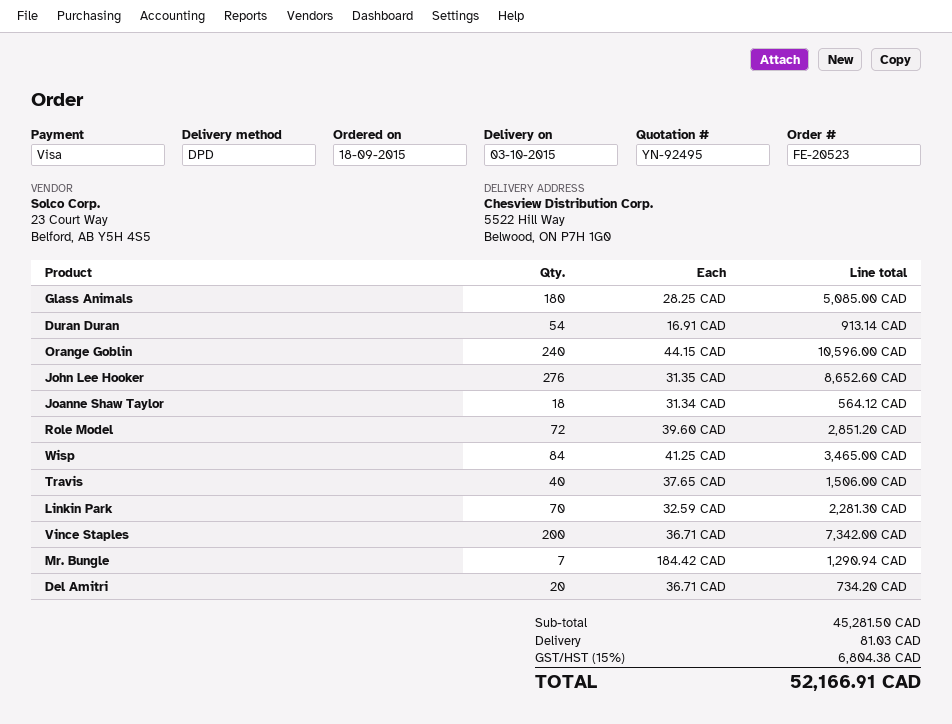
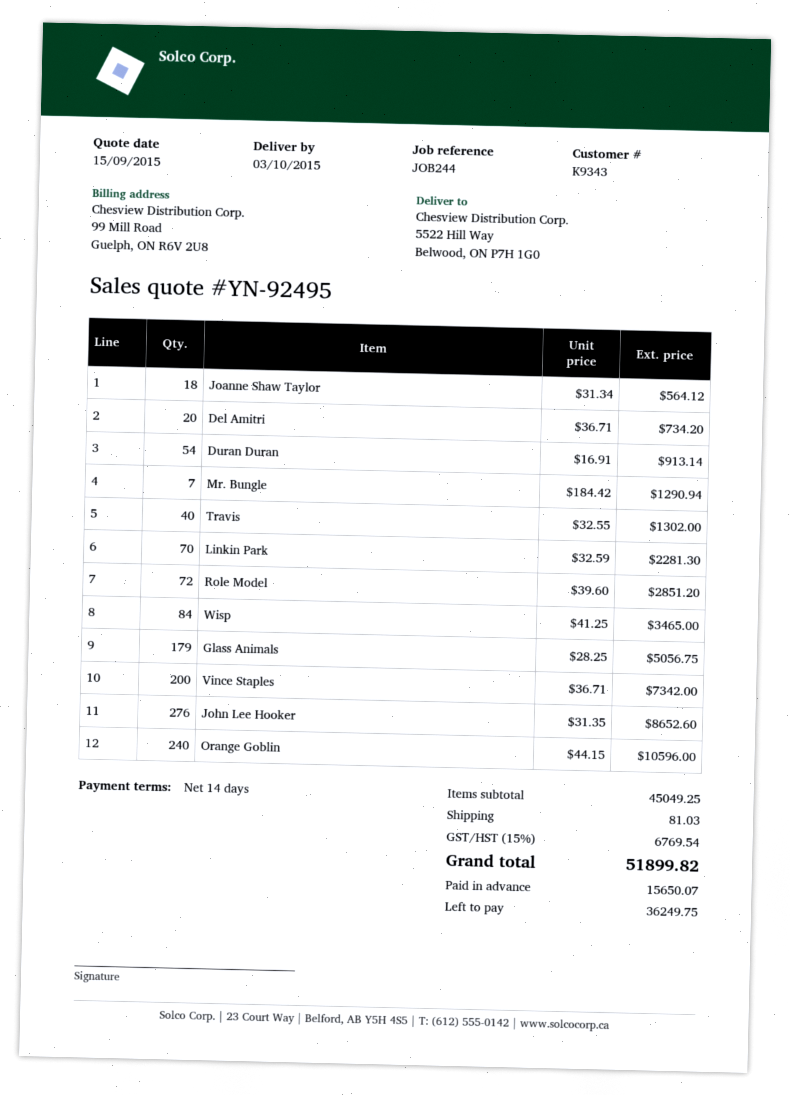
Glass Animals: 180 x 28.25 = 5085.00 -> 179 x 28.25 = 5056.75
Travis: 40 x 37.65 = 1506.00 -> 40 x 32.55 = 1302.00
subtotal: 45281.50 -> 45049.25
tax: 15% = 6804.38 -> 15% = 6769.54
total: 52166.91 -> 51899.82

